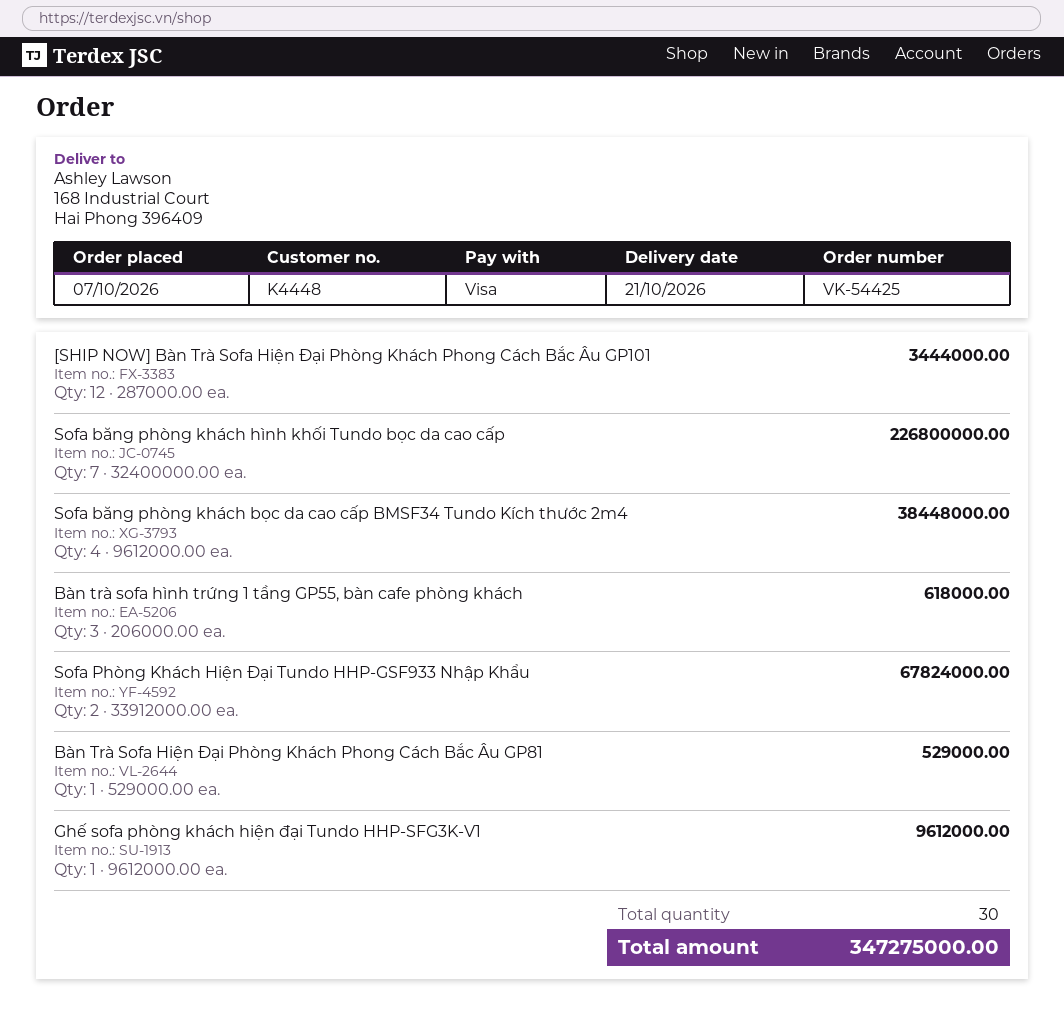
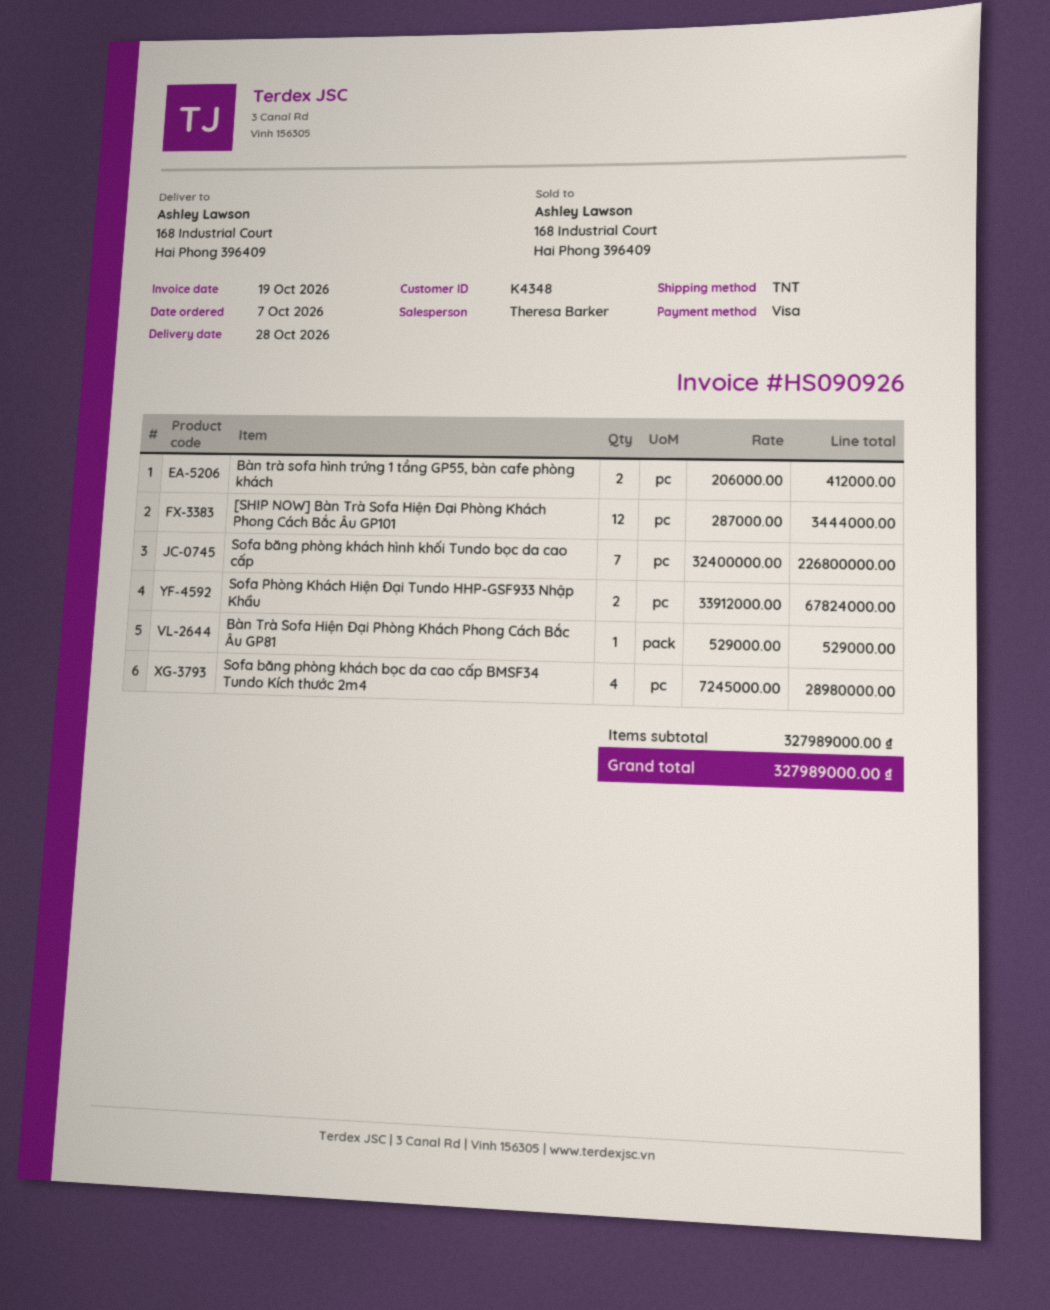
delivery date: 2026-10-21 -> 2026-10-28
customer number: K4448 -> K4348
Sofa băng phòng khách bọc da cao cấp BMSF34 Tundo Kích thước 2m4: 4 x 9612000.00 = 38448000.00 -> 4 x 7245000.00 = 28980000.00
Bàn trà sofa hình trứng 1 tầng GP55, bàn cafe phòng khách: 3 x 206000.00 = 618000.00 -> 2 x 206000.00 = 412000.00
Ghế sofa phòng khách hiện đại Tundo HHP-SFG3K-V1: 1 x 9612000.00 = 9612000.00 -> none
total: 347275000.00 -> 327989000.00

